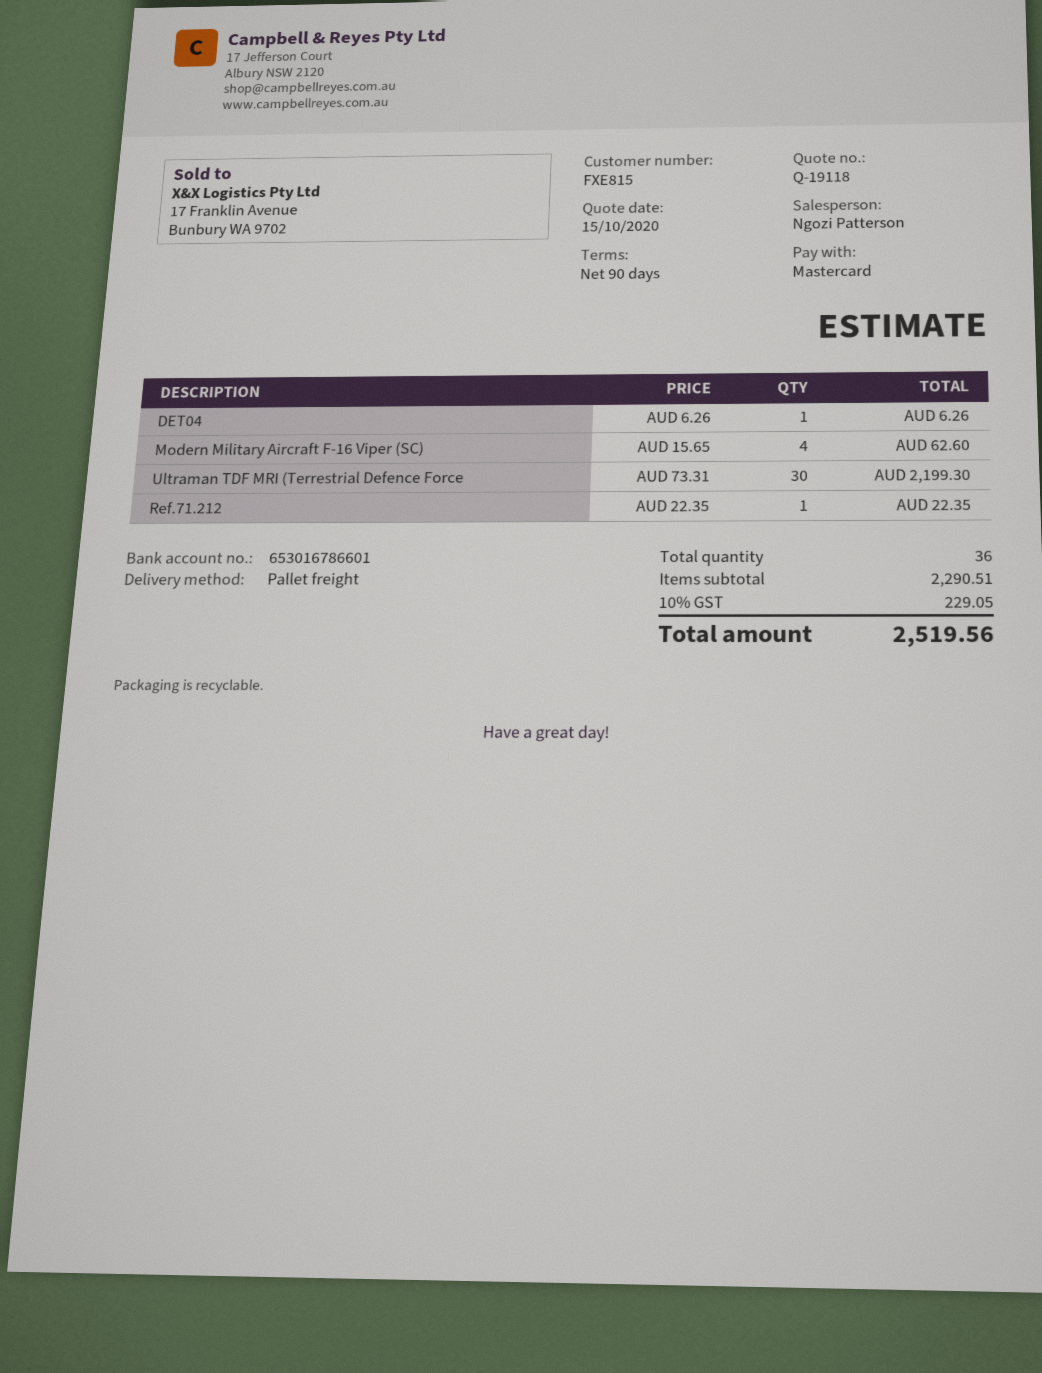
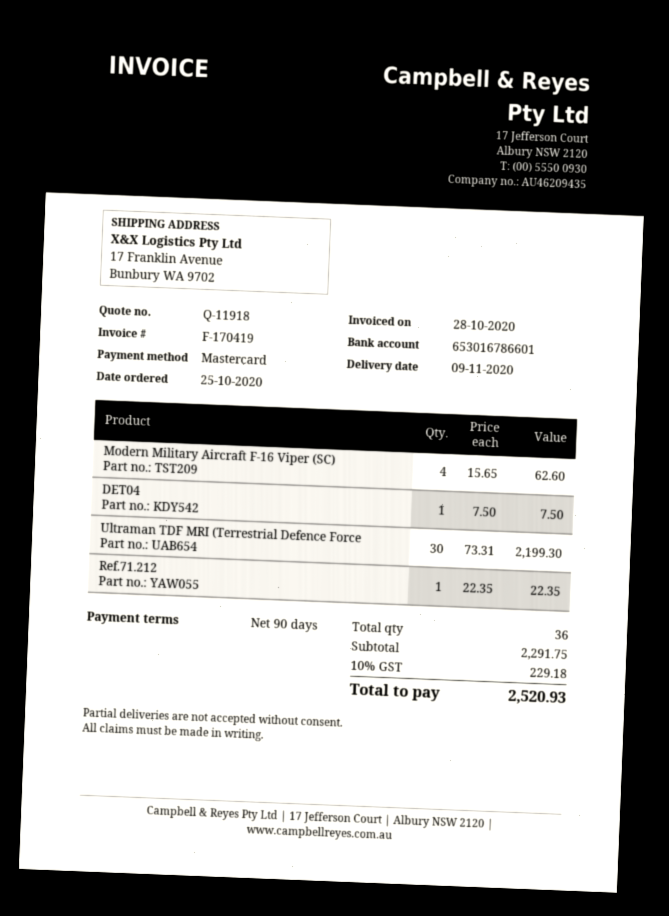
quote number: Q-19118 -> Q-11918
DET04: 1 x 6.26 = 6.26 -> 1 x 7.50 = 7.50
subtotal: 2290.51 -> 2291.75
tax: 10% = 229.05 -> 10% = 229.18
total: 2519.56 -> 2520.93

